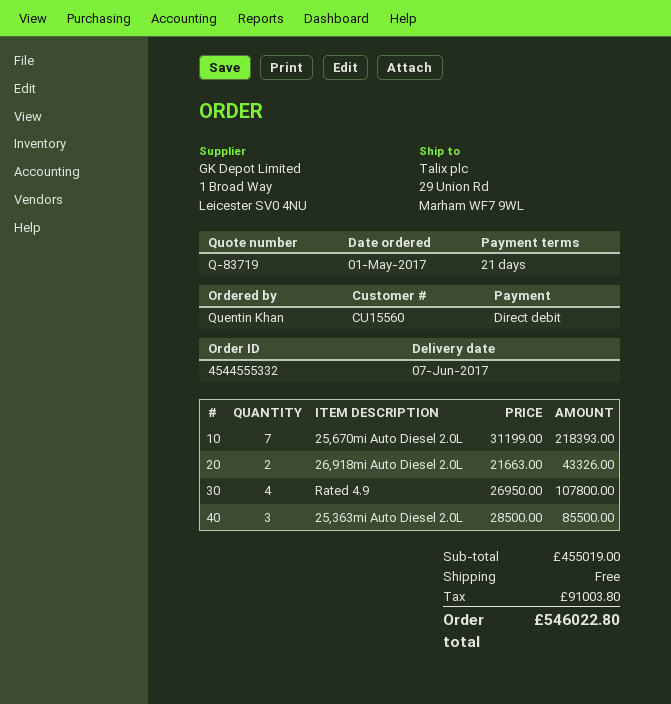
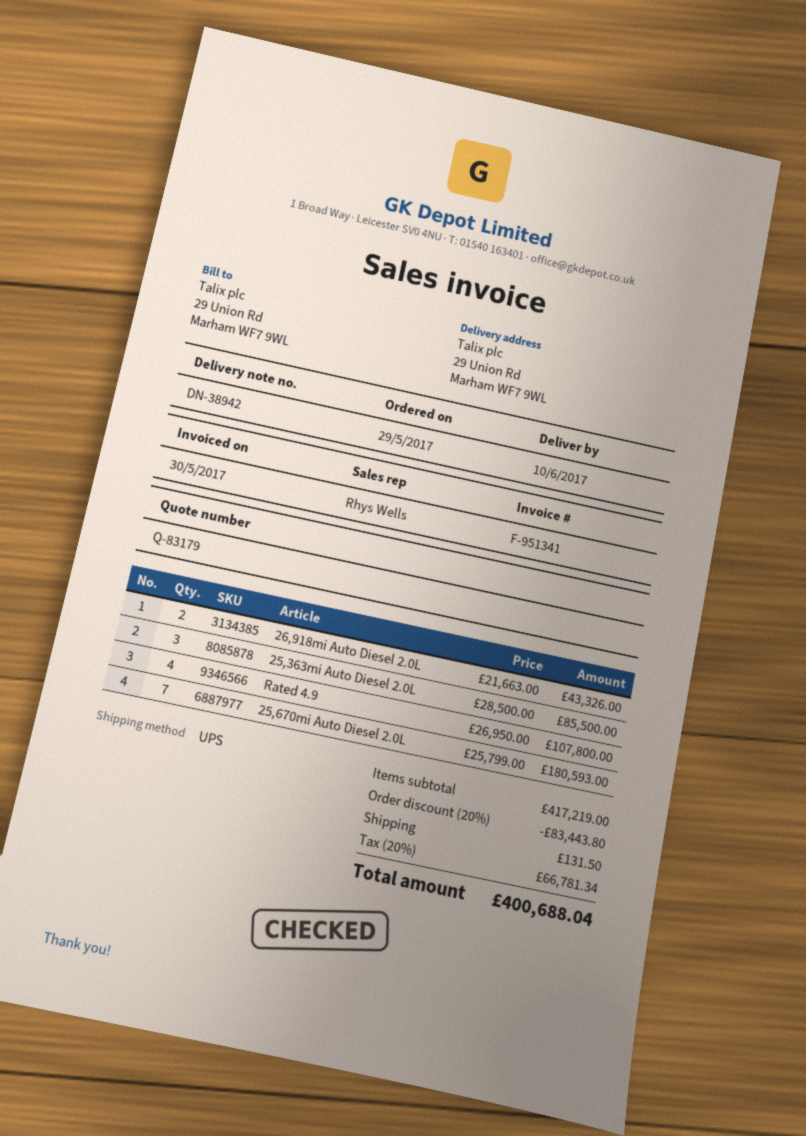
quote number: Q-83719 -> Q-83179
order date: 2017-05-01 -> 2017-05-29
delivery date: 2017-06-07 -> 2017-06-10
25,670mi Auto Diesel 2.0L: 7 x 31199.00 = 218393.00 -> 7 x 25799.00 = 180593.00
subtotal: 455019.00 -> 417219.00
discount: none -> 20% = 83443.80
shipping: 0.00 -> 131.50
tax: 91003.80 -> 66781.34
total: 546022.80 -> 400688.04

